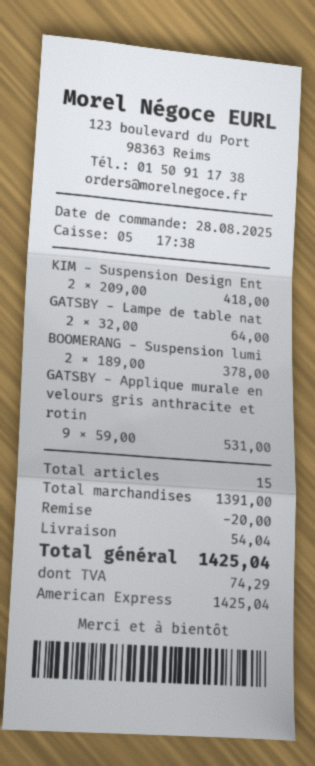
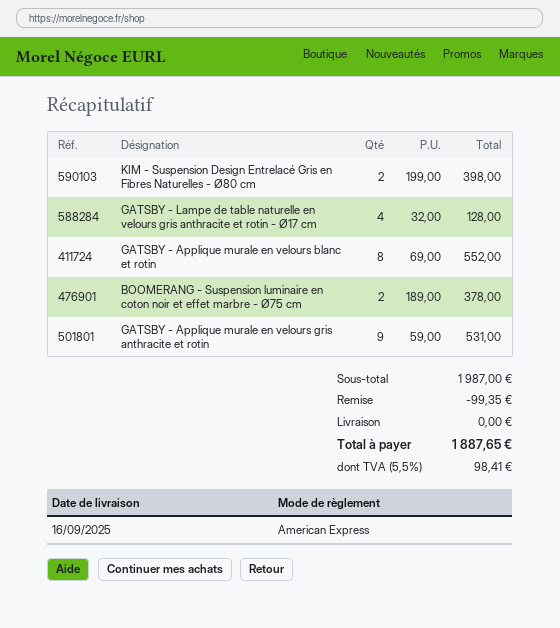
KIM - Suspension Design Ent: 2 x 209.00 = 418.00 -> 2 x 199.00 = 398.00
GATSBY - Lampe de table nat: 2 x 32.00 = 64.00 -> 4 x 32.00 = 128.00
GATSBY - Applique murale en velours blanc et rotin: none -> 8 x 69.00 = 552.00
subtotal: 1391.00 -> 1987.00
discount: 20.00 -> 99.35
shipping: 54.04 -> 0.00
tax: 74.29 -> 98.41
total: 1425.04 -> 1887.65

